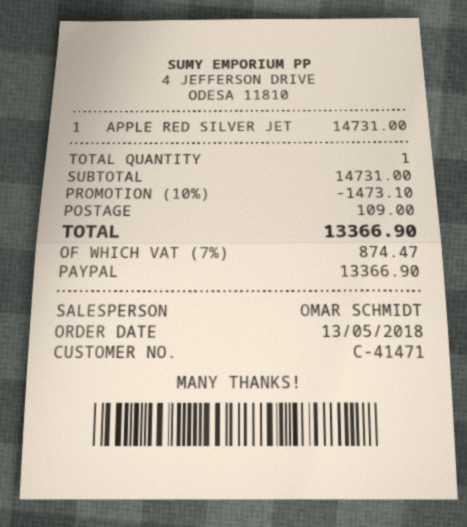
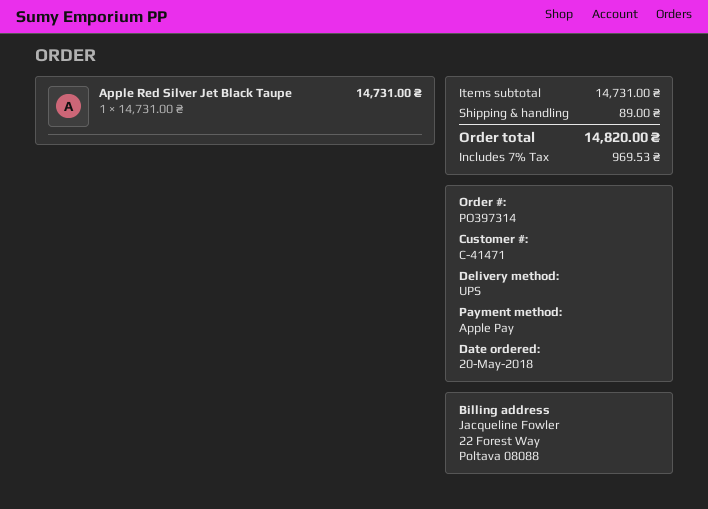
order date: 2018-05-13 -> 2018-05-20
payment method: PayPal -> Apple Pay
discount: 10% = 1473.10 -> none
shipping: 109.00 -> 89.00
tax: 7% = 874.47 -> 7% = 969.53
total: 13366.90 -> 14820.00

